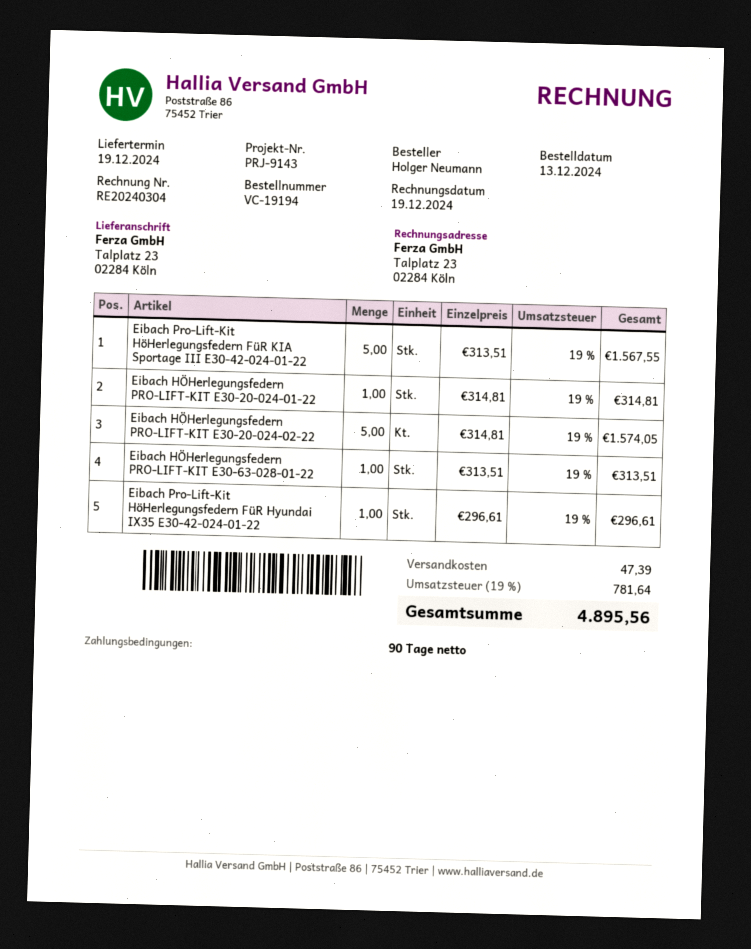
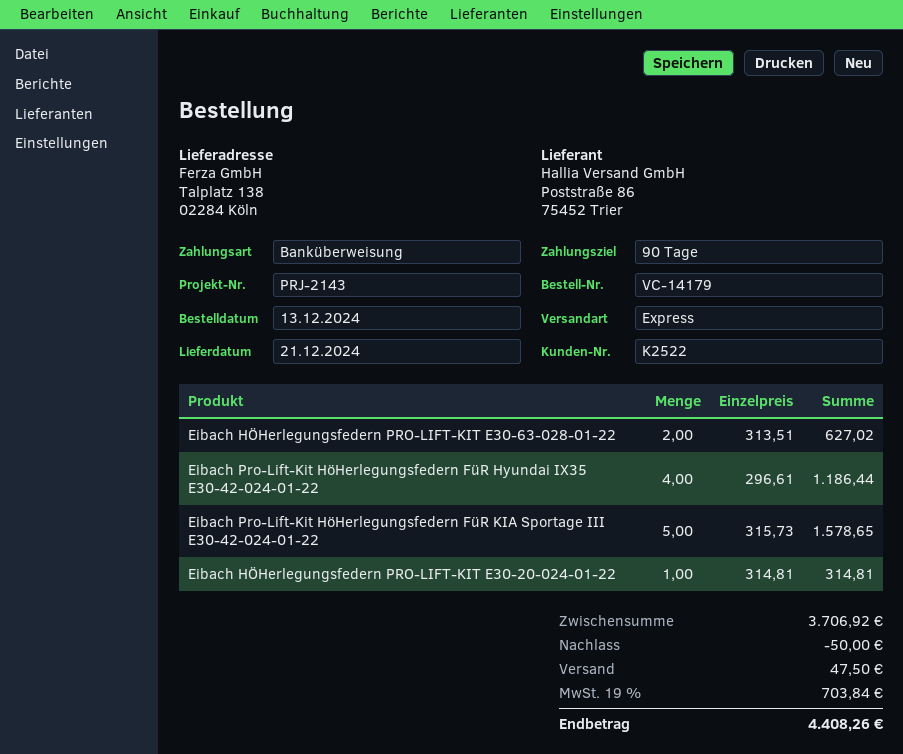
order number: VC-19194 -> VC-14179
delivery date: 2024-12-19 -> 2024-12-21
reference: PRJ-9143 -> PRJ-2143
ship to: Talplatz 23, 02284 Köln -> Talplatz 138, 02284 Köln
Eibach Pro-Lift-Kit HöHerlegungsfedern FüR KIA Sportage III E30-42-024-01-22: 5 x 313.51 = 1567.55 -> 5 x 315.73 = 1578.65
Eibach HÖHerlegungsfedern PRO-LIFT-KIT E30-20-024-02-22: 5 x 314.81 = 1574.05 -> none
Eibach HÖHerlegungsfedern PRO-LIFT-KIT E30-63-028-01-22: 1 x 313.51 = 313.51 -> 2 x 313.51 = 627.02
Eibach Pro-Lift-Kit HöHerlegungsfedern FüR Hyundai IX35 E30-42-024-01-22: 1 x 296.61 = 296.61 -> 4 x 296.61 = 1186.44
discount: none -> 50.00
shipping: 47.39 -> 47.50
tax: 19% = 781.64 -> 19% = 703.84
total: 4895.56 -> 4408.26

